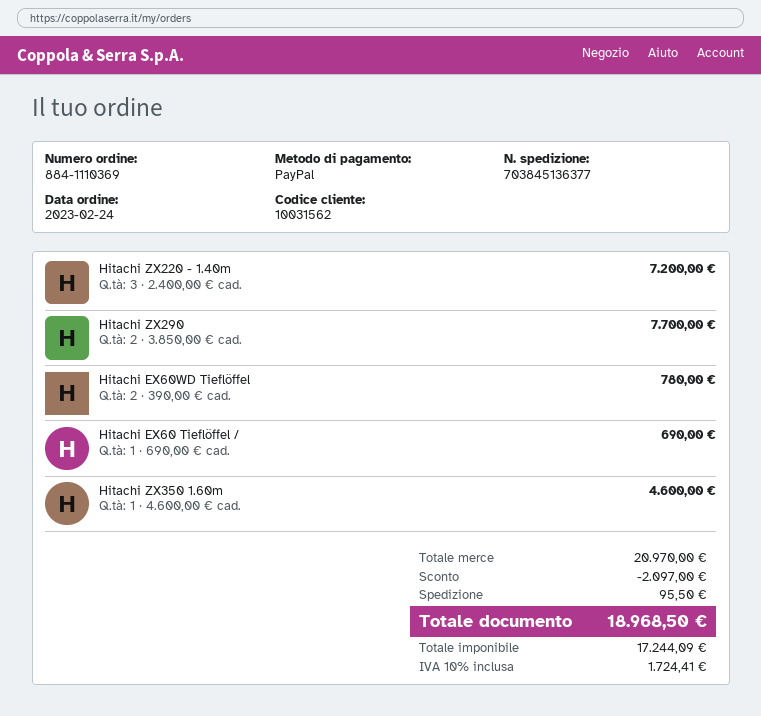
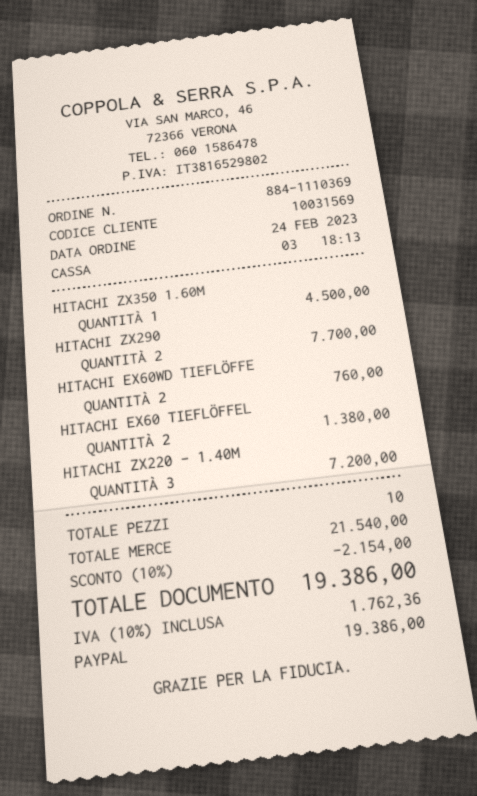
customer number: 10031562 -> 10031569
Hitachi EX60WD Tieflöffel: 2 for 780.00 -> 2 for 760.00
Hitachi EX60 Tieflöffel /: 1 for 690.00 -> 2 for 1380.00
Hitachi ZX350 1.60m: 1 for 4600.00 -> 1 for 4500.00
subtotal: 20970.00 -> 21540.00
discount: 2097.00 -> 2154.00
shipping: 95.50 -> none
tax: 10% = 1724.41 -> 10% = 1762.36
total: 18968.50 -> 19386.00

